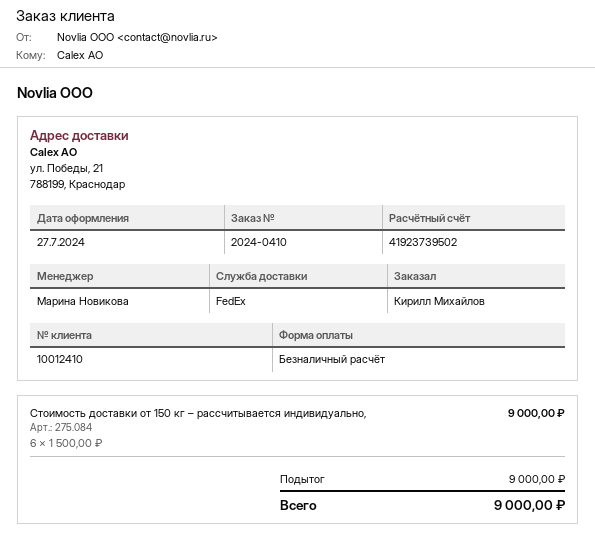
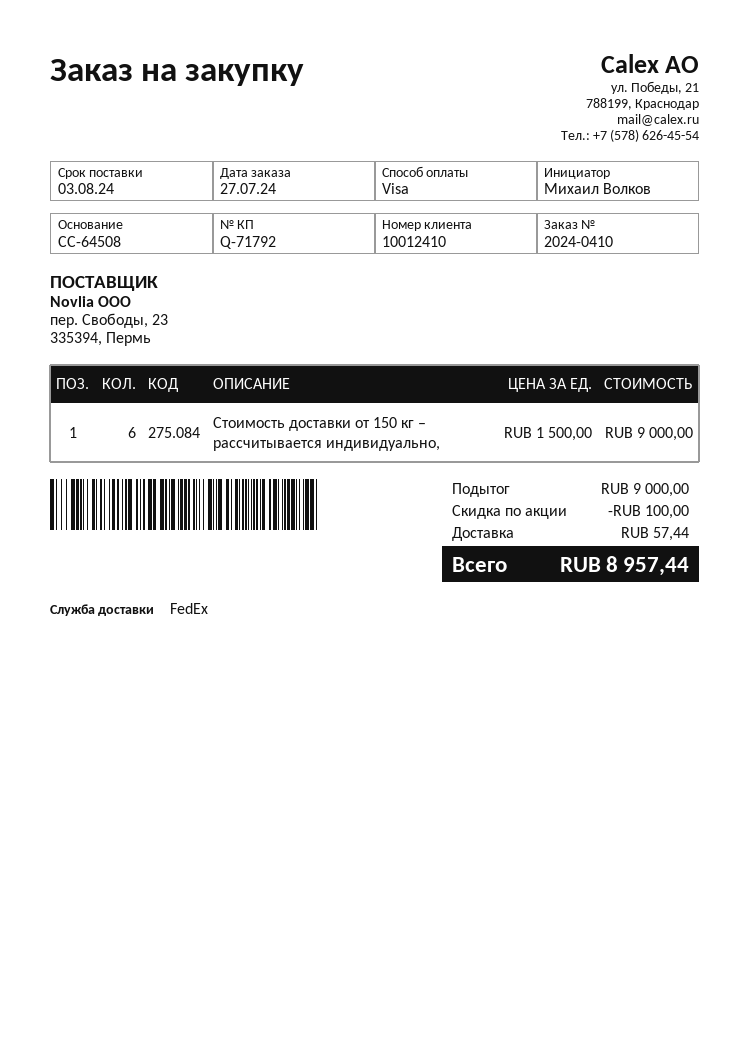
ordered by: Кирилл Михайлов -> Михаил Волков
payment method: bank transfer -> Visa
discount: none -> 100.00
shipping: none -> 57.44
total: 9000.00 -> 8957.44

